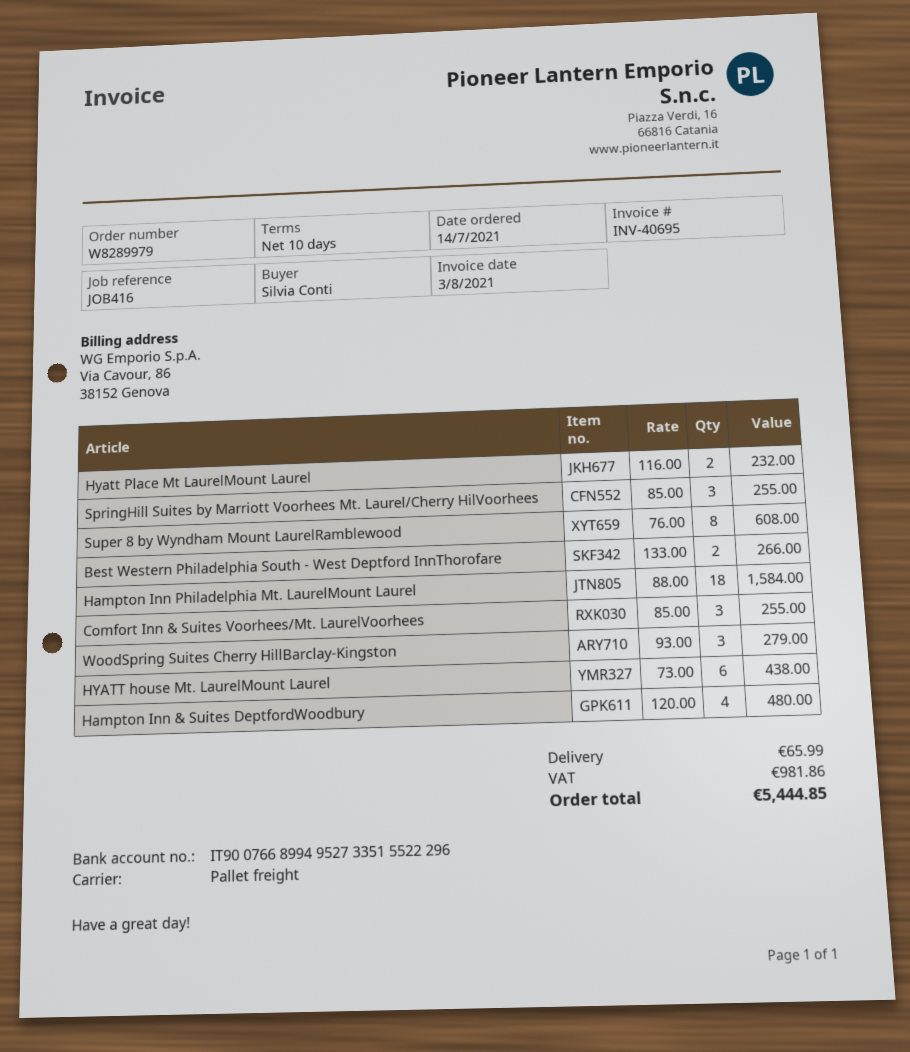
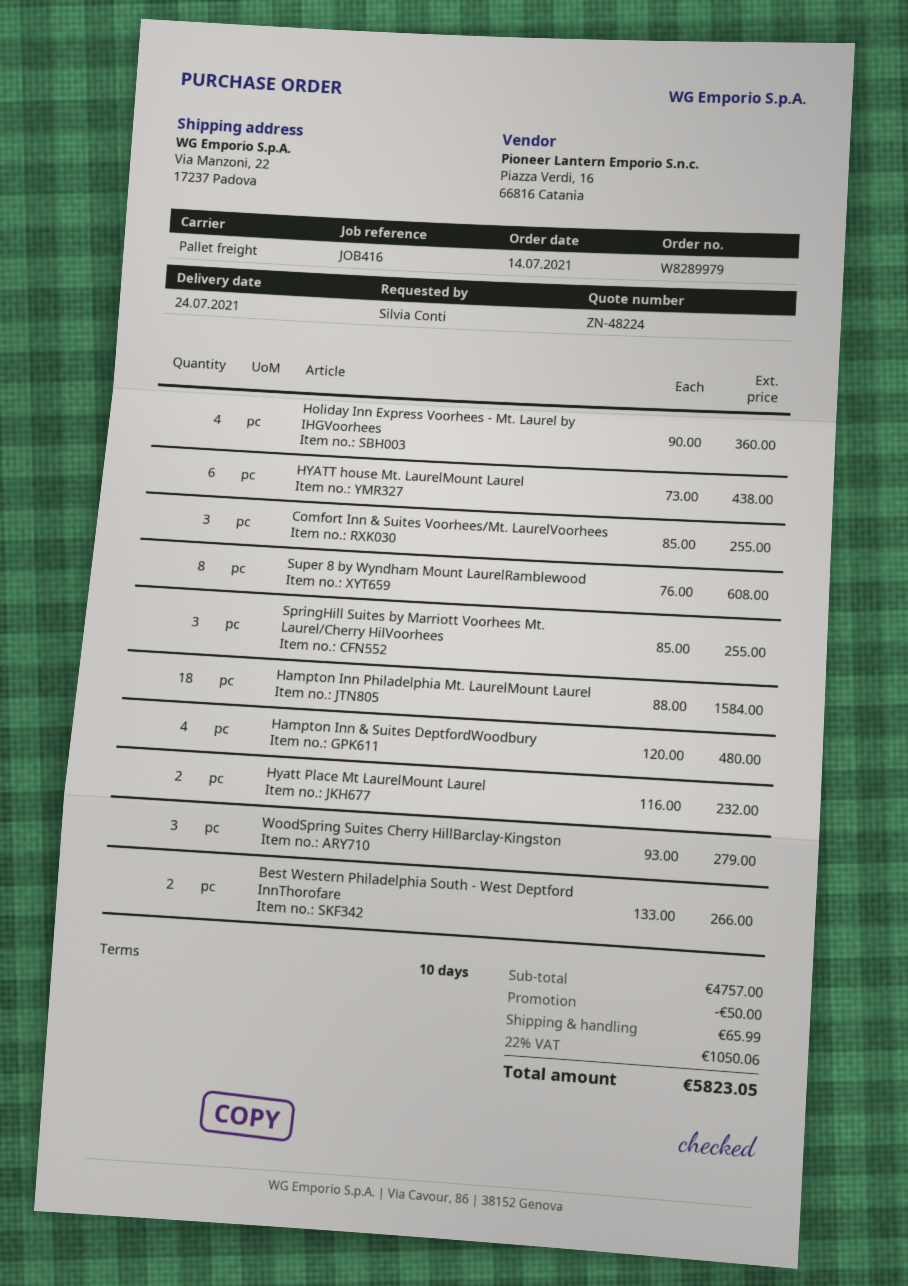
Holiday Inn Express Voorhees - Mt. Laurel by IHGVoorhees: none -> 4 x 90.00 = 360.00
discount: none -> 50.00
tax: 981.86 -> 1050.06
total: 5444.85 -> 5823.05

